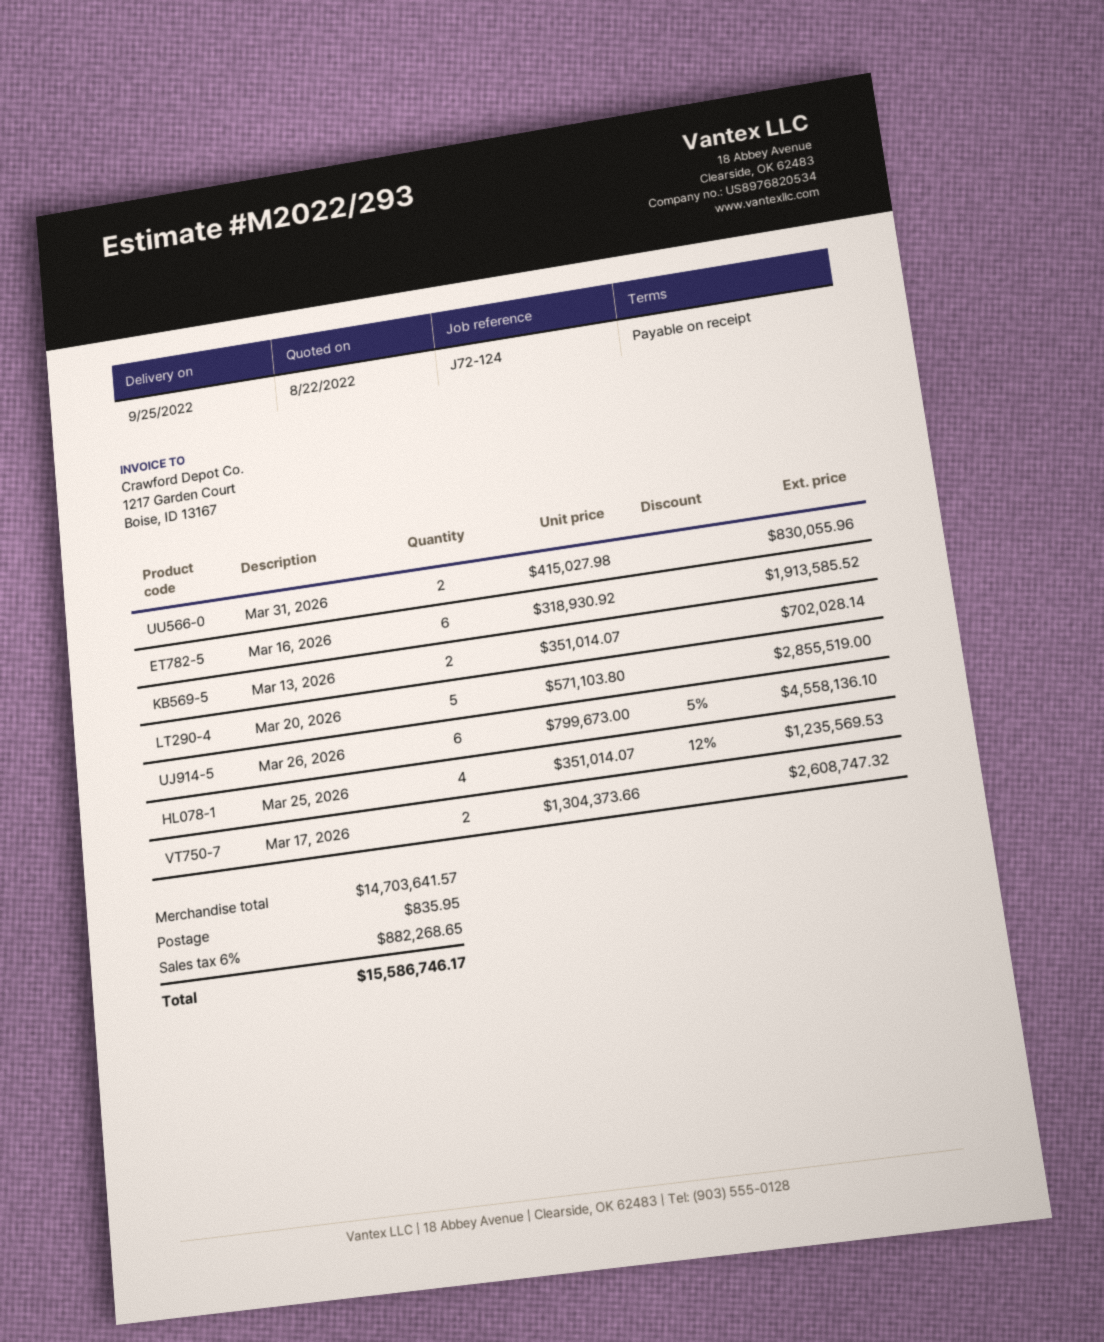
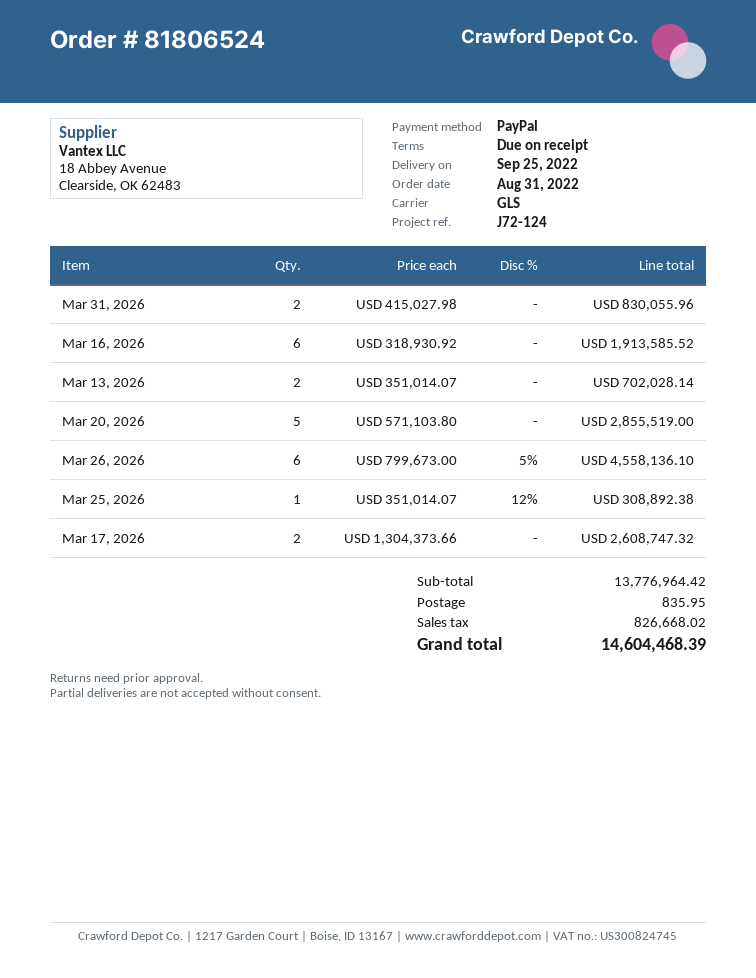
Mar 25, 2026: 4 x 351014.07 - 12% = 1235569.53 -> 1 x 351014.07 - 12% = 308892.38
subtotal: 14703641.57 -> 13776964.42
tax: 882268.65 -> 826668.02
total: 15586746.17 -> 14604468.39

